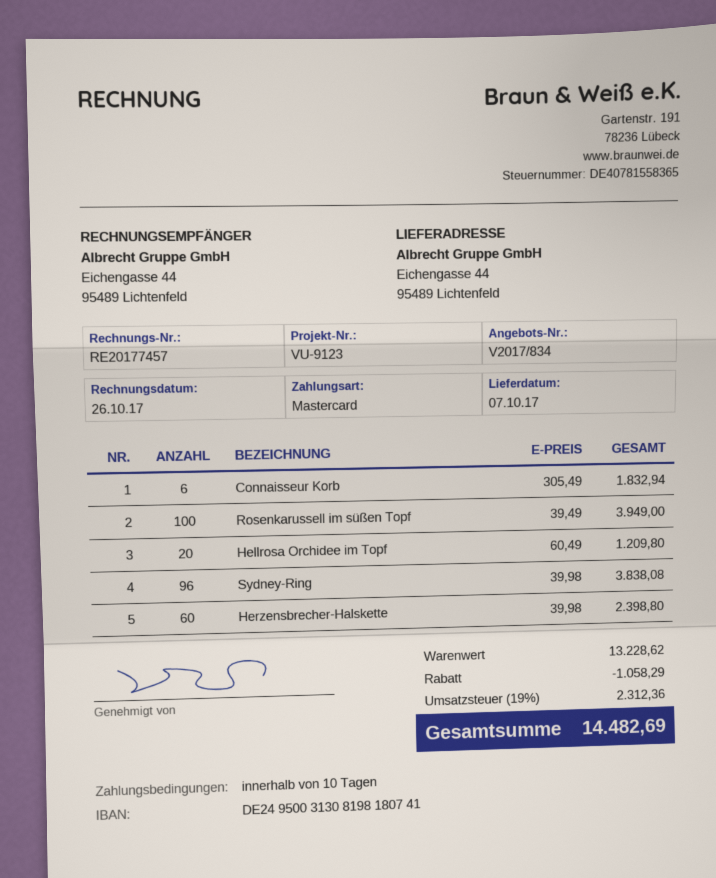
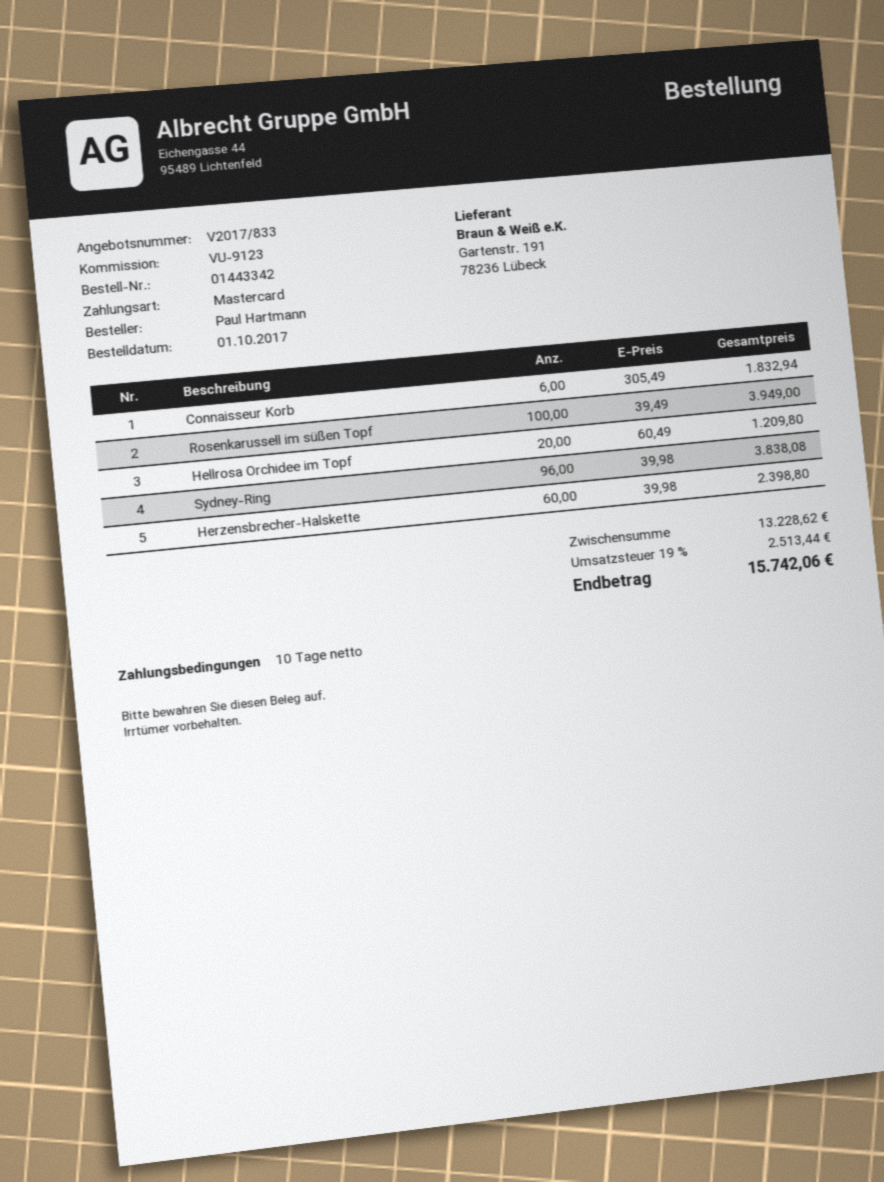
quote number: V2017/834 -> V2017/833
discount: 1058.29 -> none
tax: 19% = 2312.36 -> 19% = 2513.44
total: 14482.69 -> 15742.06

